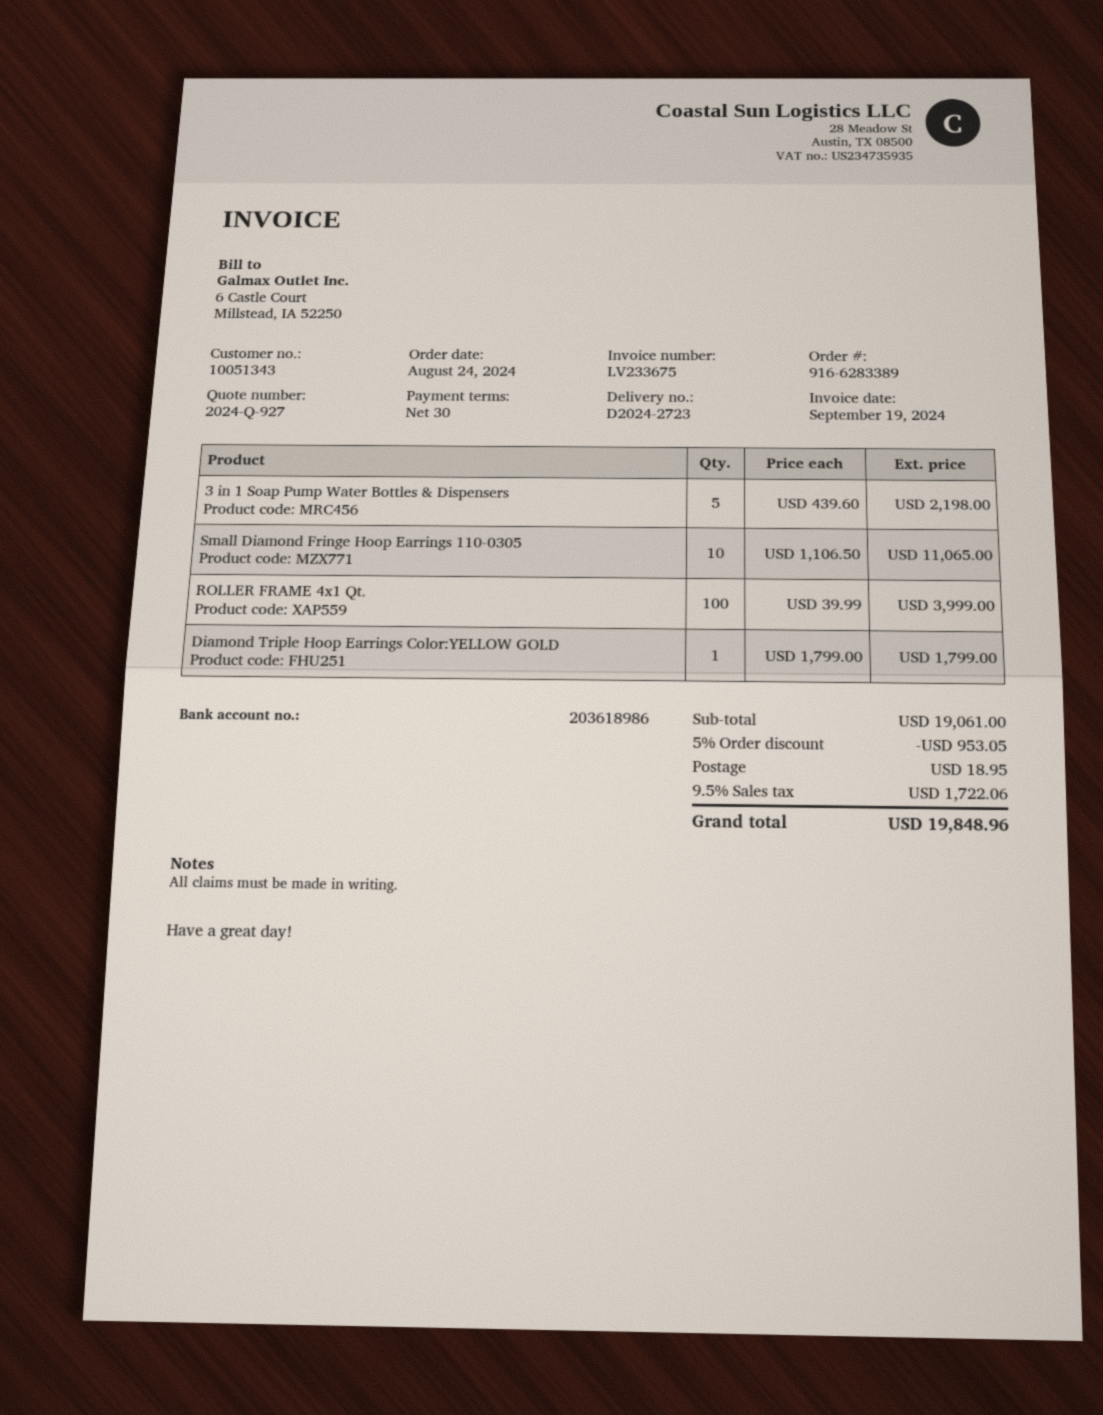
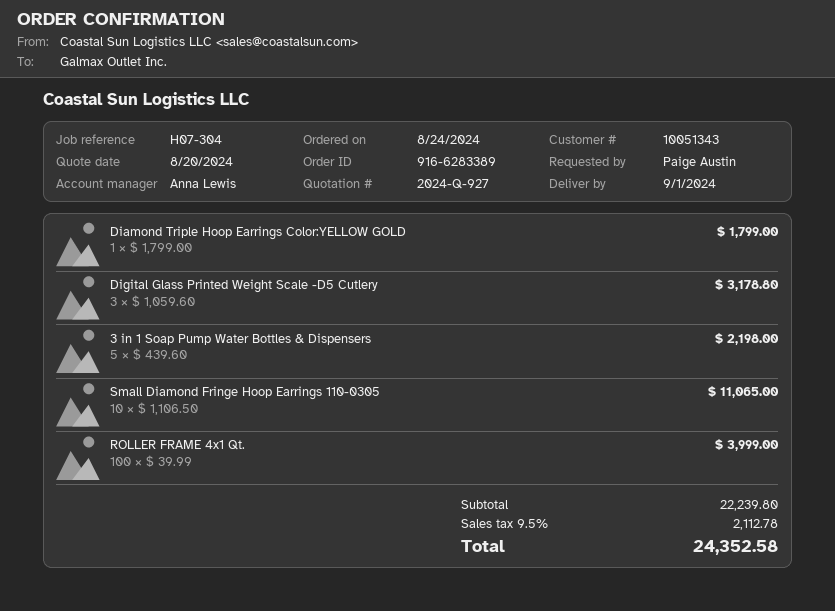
Digital Glass Printed Weight Scale -D5 Cutlery: none -> 3 x 1059.60 = 3178.80
subtotal: 19061.00 -> 22239.80
discount: 5% = 953.05 -> none
shipping: 18.95 -> none
tax: 9.5% = 1722.06 -> 9.5% = 2112.78
total: 19848.96 -> 24352.58

